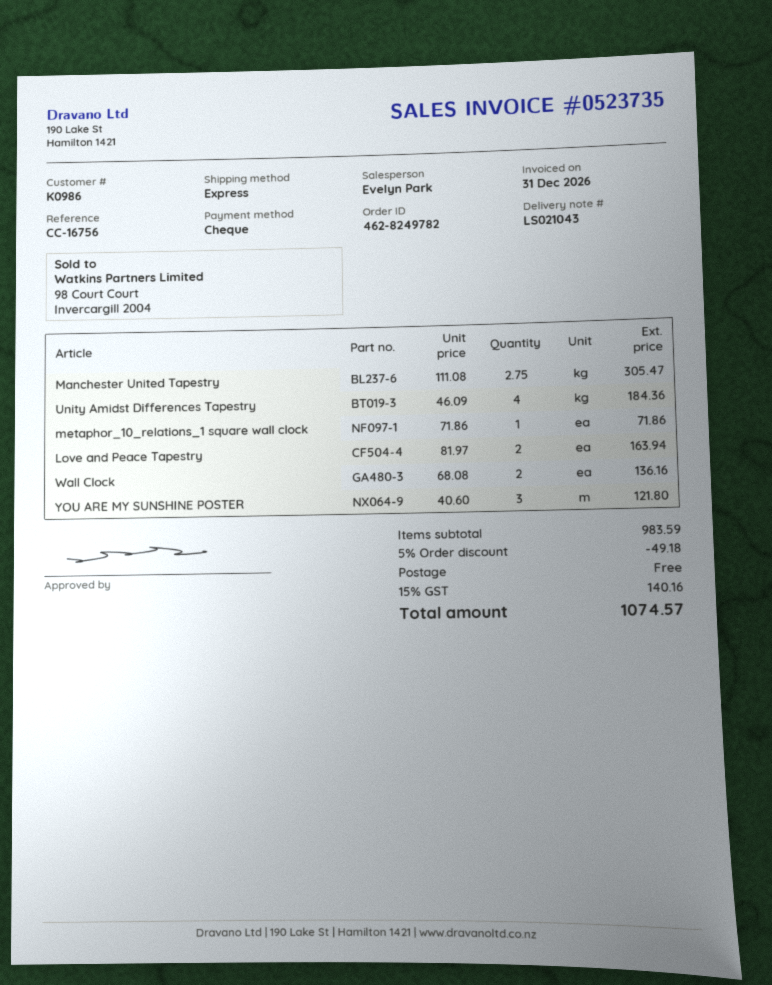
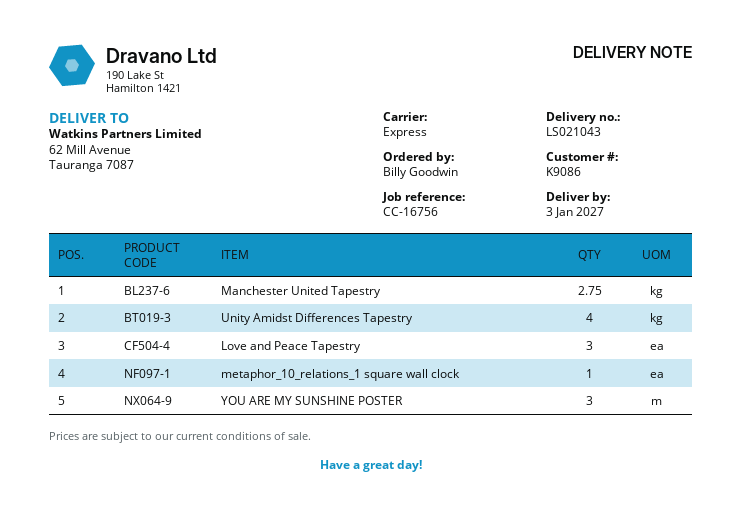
customer number: K0986 -> K9086
Love and Peace Tapestry: 2 -> 3
Wall Clock: 2 -> none

